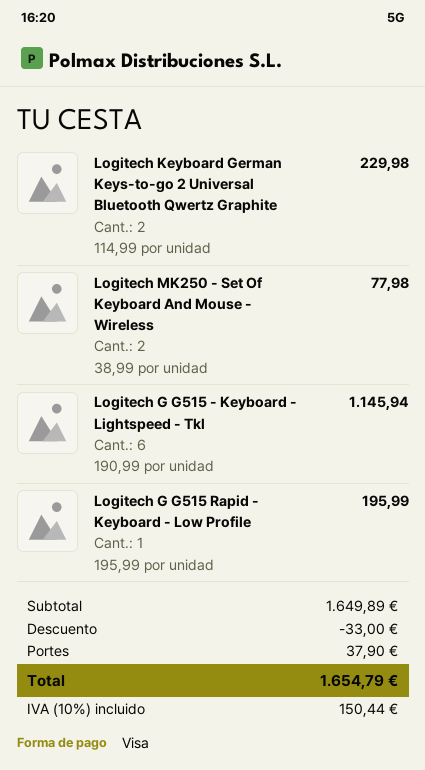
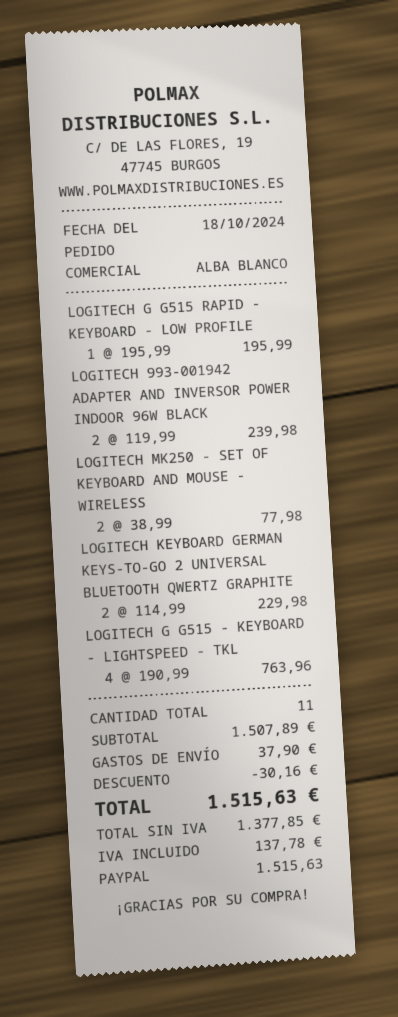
payment method: Visa -> PayPal
Logitech G G515 - Keyboard - Lightspeed - Tkl: 6 x 190.99 = 1145.94 -> 4 x 190.99 = 763.96
LOGITECH 993-001942 ADAPTER AND INVERSOR POWER INDOOR 96W BLACK: none -> 2 x 119.99 = 239.98
subtotal: 1649.89 -> 1507.89
discount: 33.00 -> 30.16
tax: 150.44 -> 137.78
total: 1654.79 -> 1515.63

